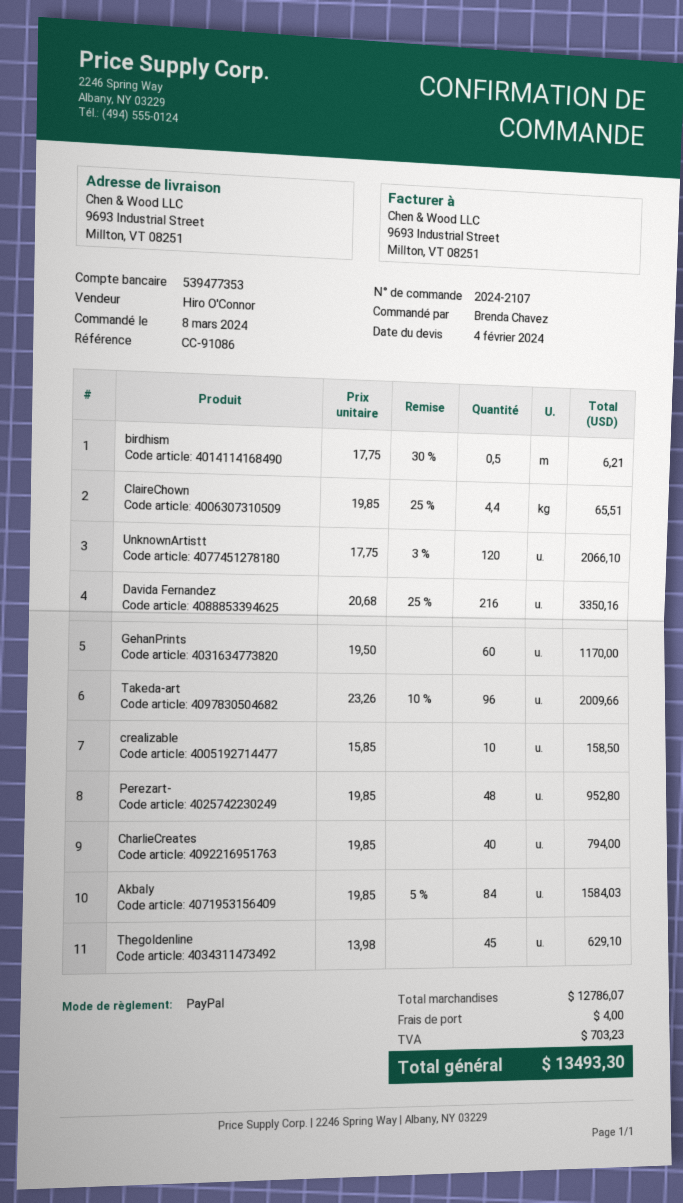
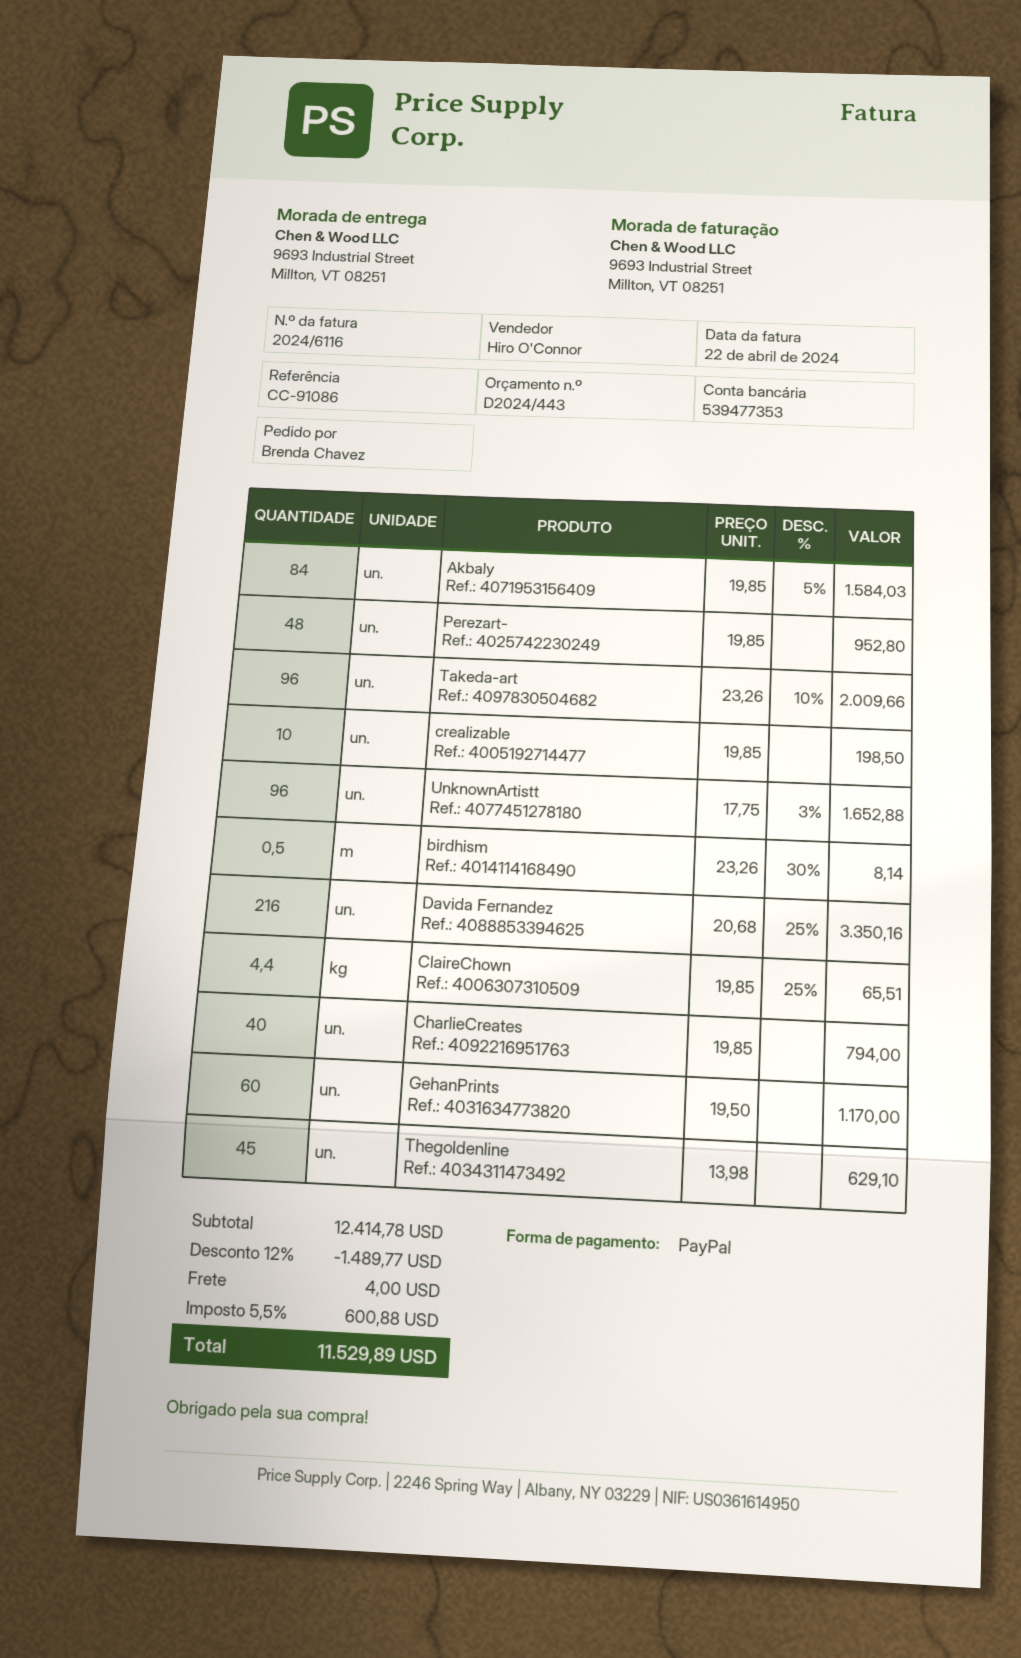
birdhism: 0.5 x 17.75 - 30% = 6.21 -> 0.5 x 23.26 - 30% = 8.14
UnknownArtistt: 120 x 17.75 - 3% = 2066.10 -> 96 x 17.75 - 3% = 1652.88
crealizable: 10 x 15.85 = 158.50 -> 10 x 19.85 = 198.50
subtotal: 12786.07 -> 12414.78
discount: none -> 12% = 1489.77
tax: 703.23 -> 600.88
total: 13493.30 -> 11529.89

